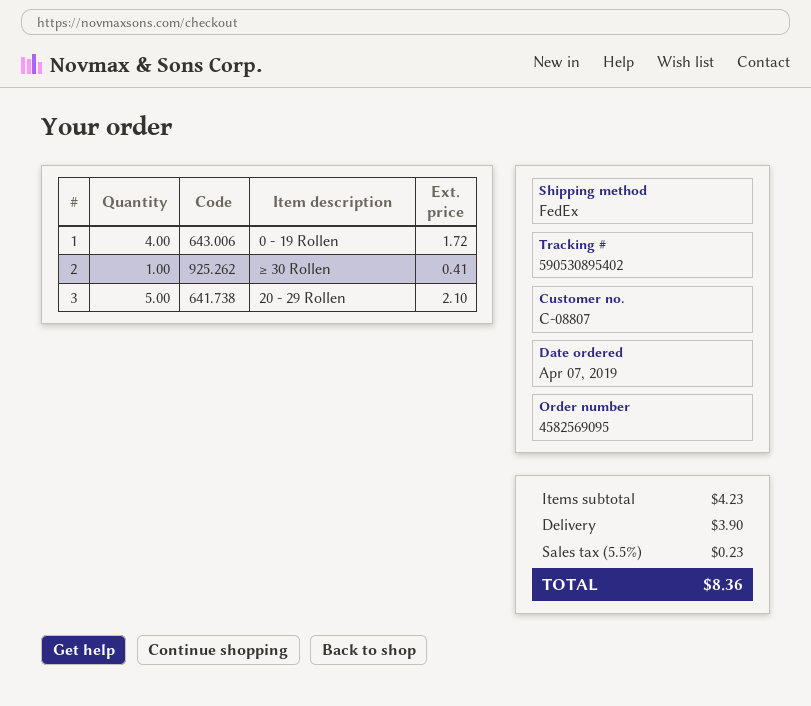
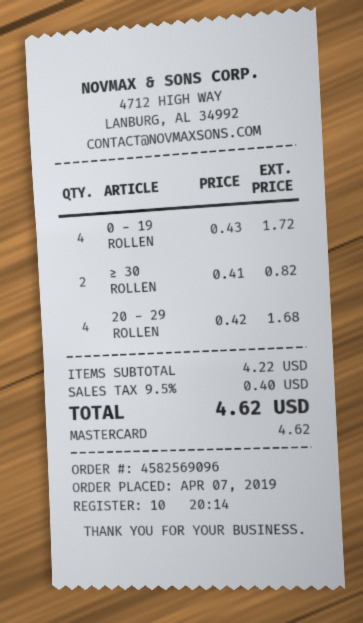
order number: 4582569095 -> 4582569096
≥ 30 Rollen: 1 for 0.41 -> 2 for 0.82
20 - 29 Rollen: 5 for 2.10 -> 4 for 1.68
subtotal: 4.23 -> 4.22
shipping: 3.90 -> none
tax: 5.5% = 0.23 -> 9.5% = 0.40
total: 8.36 -> 4.62

